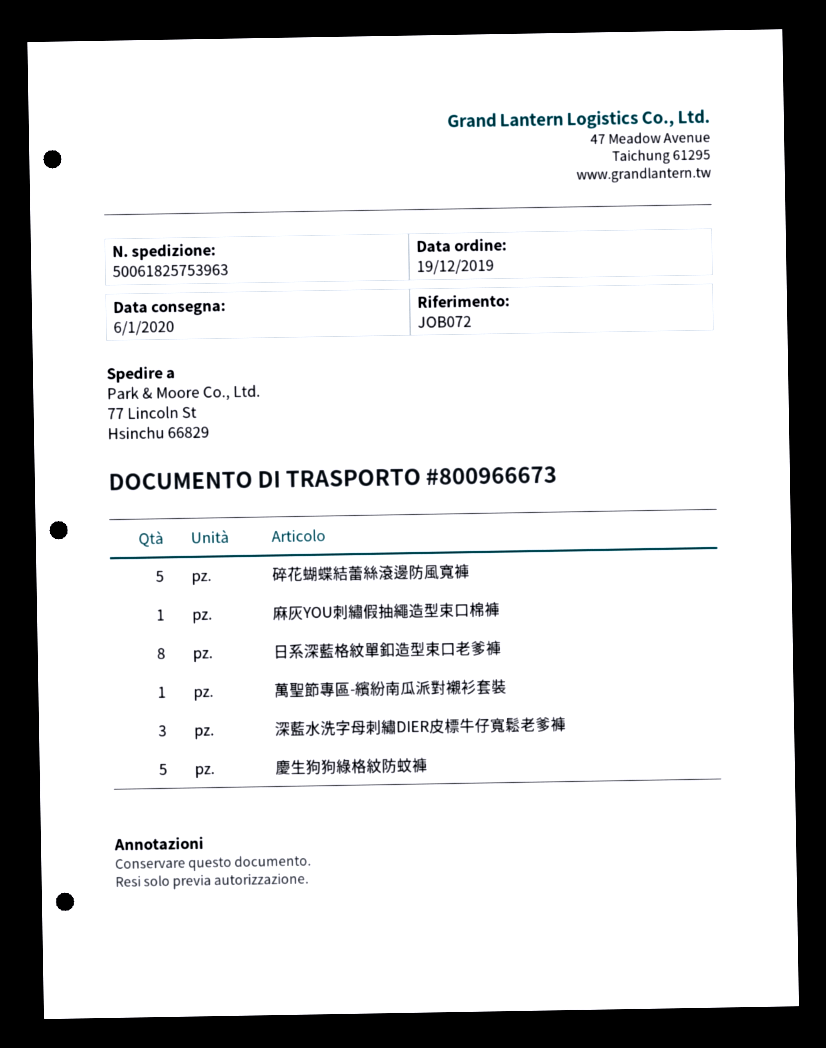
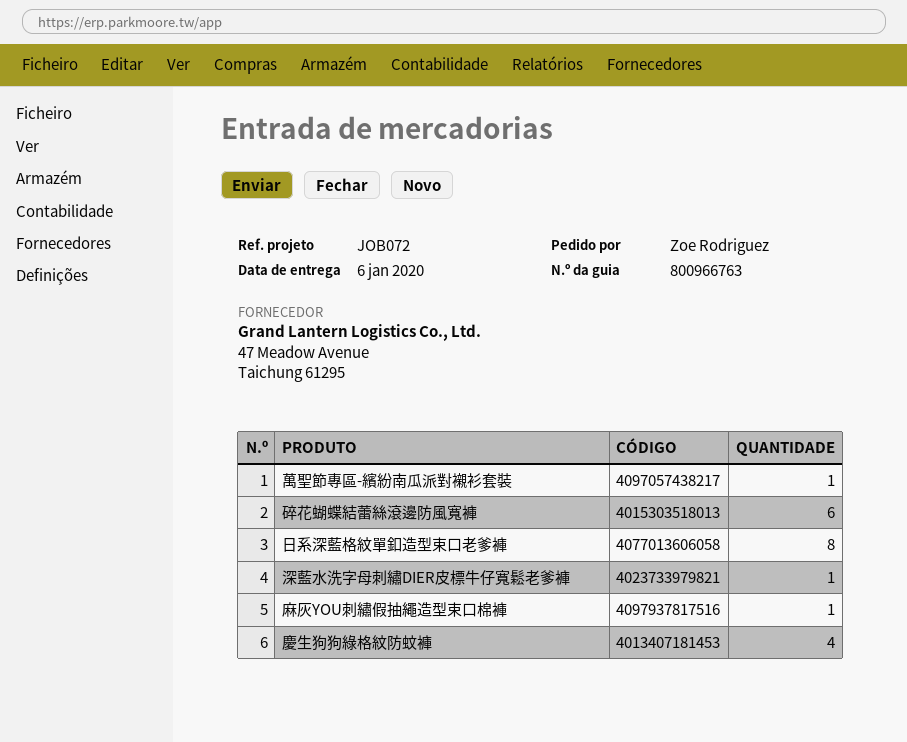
delivery note number: 800966673 -> 800966763
碎花蝴蝶結蕾絲滾邊防風寬褲: 5 -> 6
深藍水洗字母刺繡DIER皮標牛仔寬鬆老爹褲: 3 -> 1
慶生狗狗綠格紋防蚊褲: 5 -> 4

